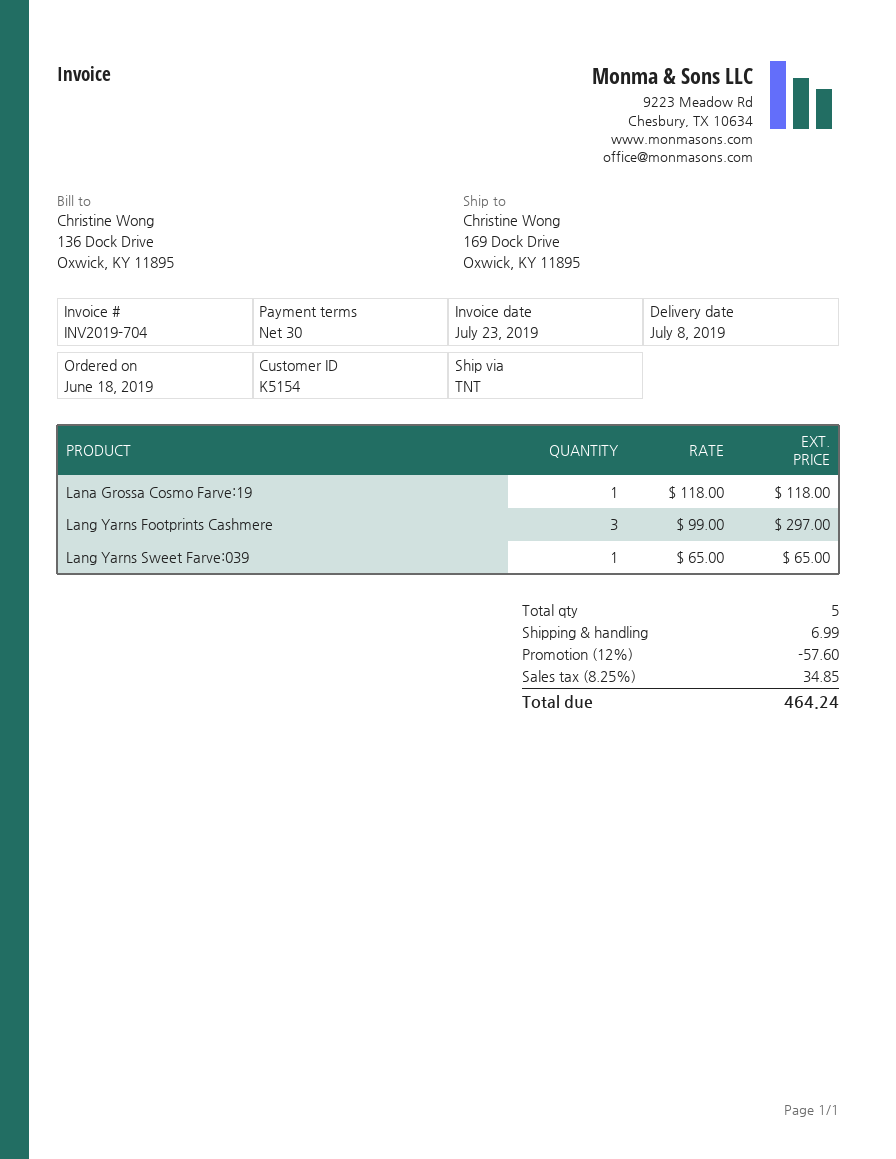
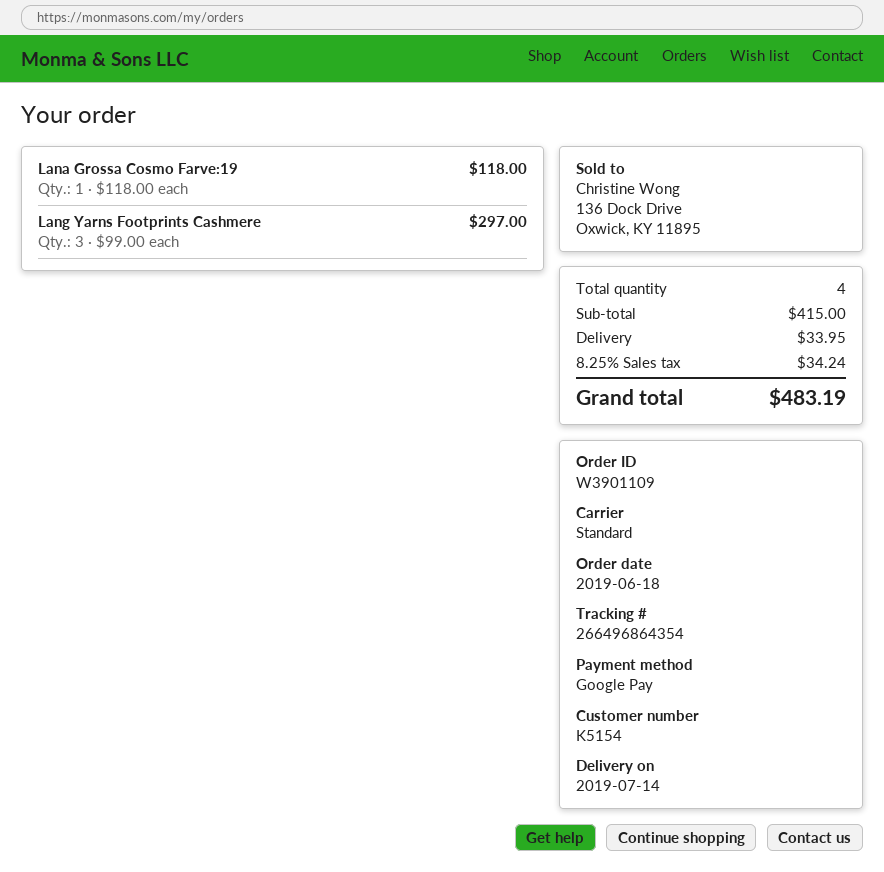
delivery date: 2019-07-08 -> 2019-07-14
shipping method: TNT -> standard
Lang Yarns Sweet Farve:039: 1 x 65.00 = 65.00 -> none
total quantity: 5 -> 4
discount: 12% = 57.60 -> none
shipping: 6.99 -> 33.95
tax: 8.25% = 34.85 -> 8.25% = 34.24
total: 464.24 -> 483.19

